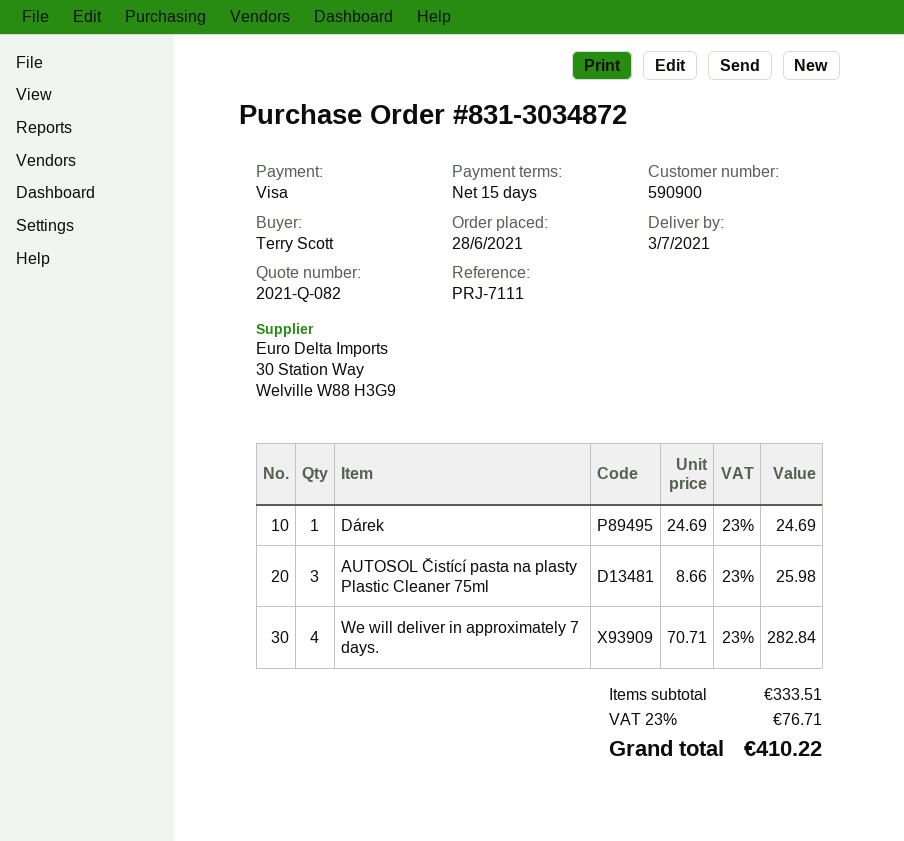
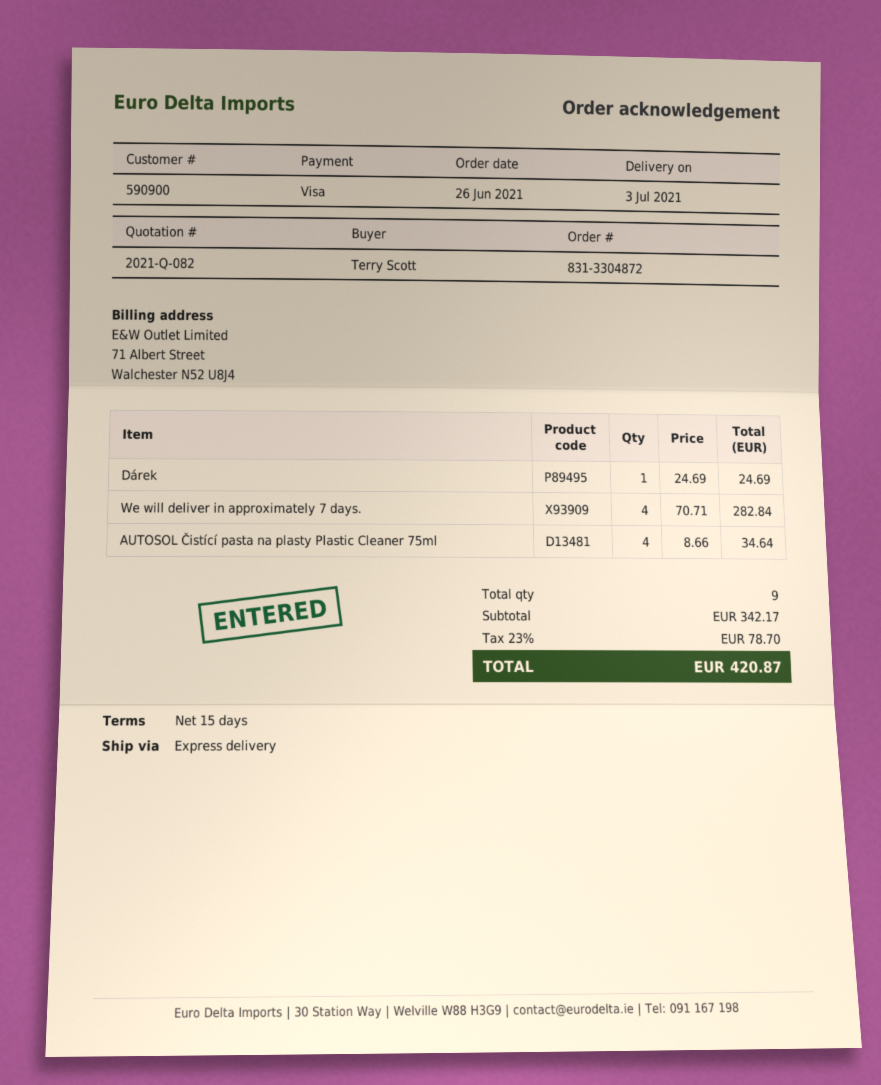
order number: 831-3034872 -> 831-3304872
order date: 2021-06-28 -> 2021-06-26
AUTOSOL Čistící pasta na plasty Plastic Cleaner 75ml: 3 x 8.66 = 25.98 -> 4 x 8.66 = 34.64
subtotal: 333.51 -> 342.17
tax: 23% = 76.71 -> 23% = 78.70
total: 410.22 -> 420.87

